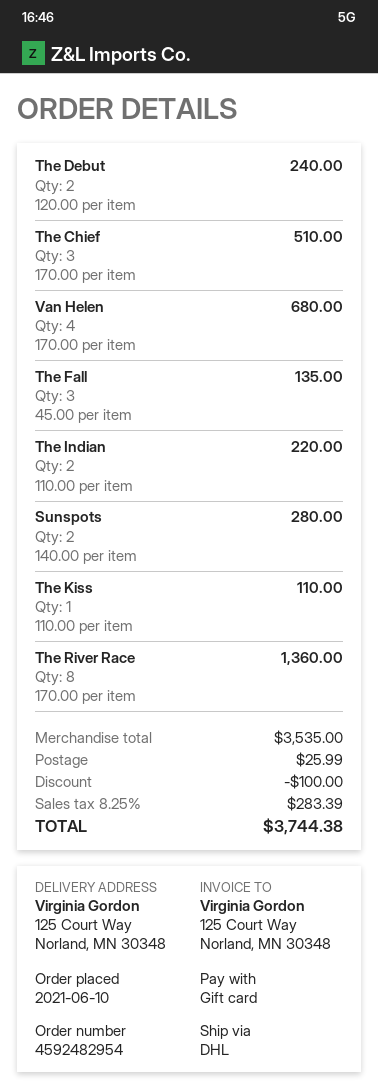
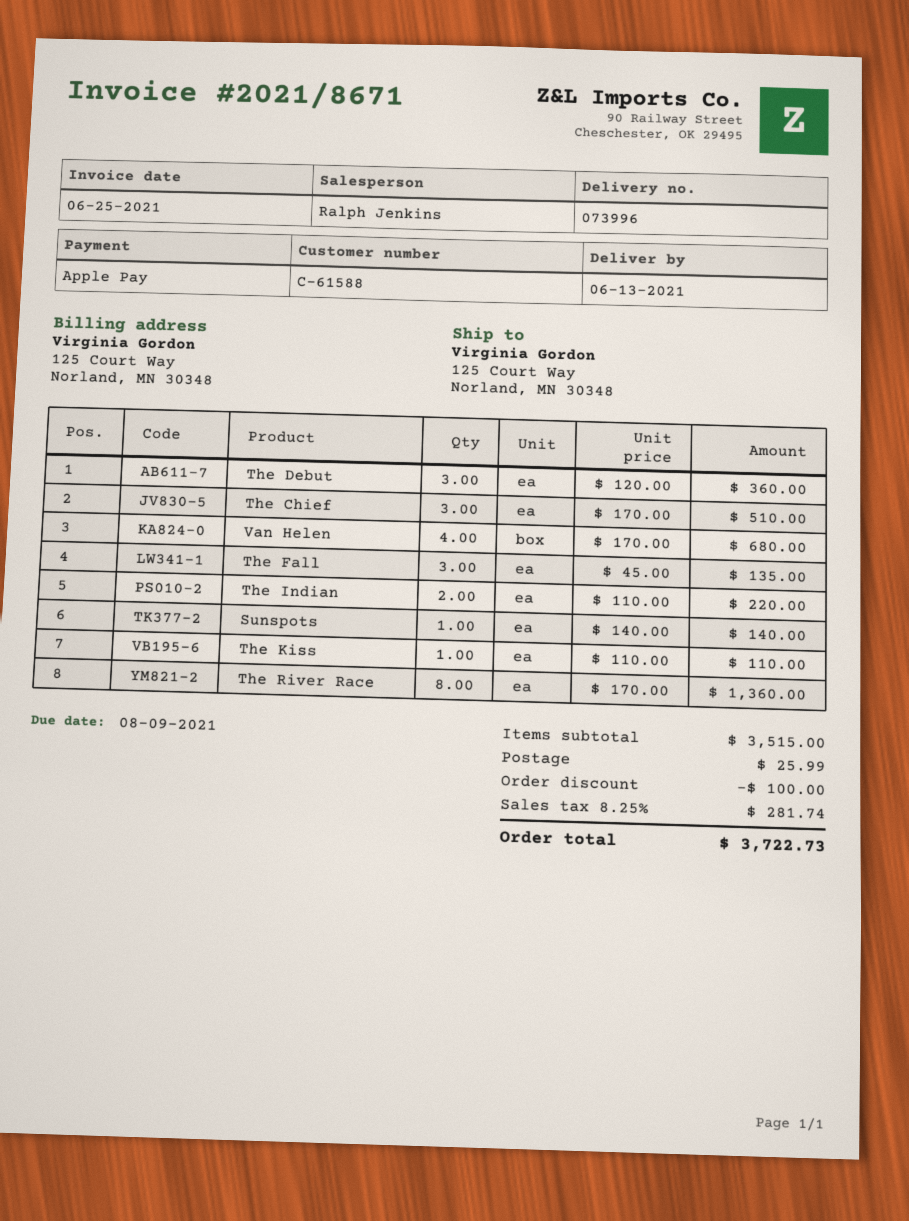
payment method: gift card -> Apple Pay
The Debut: 2 x 120.00 = 240.00 -> 3 x 120.00 = 360.00
Sunspots: 2 x 140.00 = 280.00 -> 1 x 140.00 = 140.00
subtotal: 3535.00 -> 3515.00
tax: 8.25% = 283.39 -> 8.25% = 281.74
total: 3744.38 -> 3722.73

